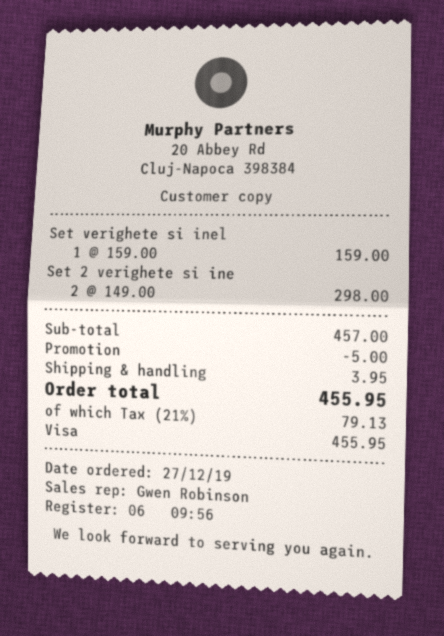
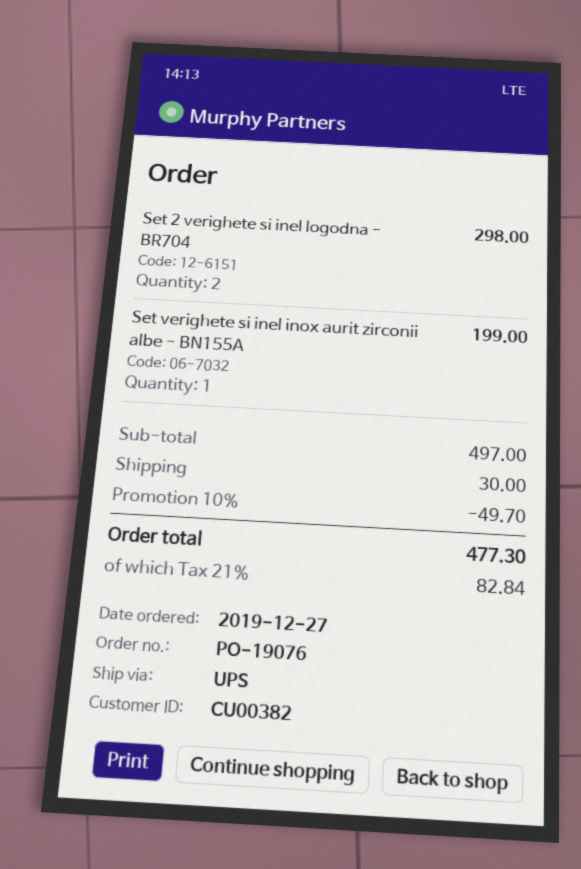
Set verighete si inel: 1 for 159.00 -> 1 for 199.00
subtotal: 457.00 -> 497.00
discount: 5.00 -> 49.70
shipping: 3.95 -> 30.00
tax: 21% = 79.13 -> 21% = 82.84
total: 455.95 -> 477.30

